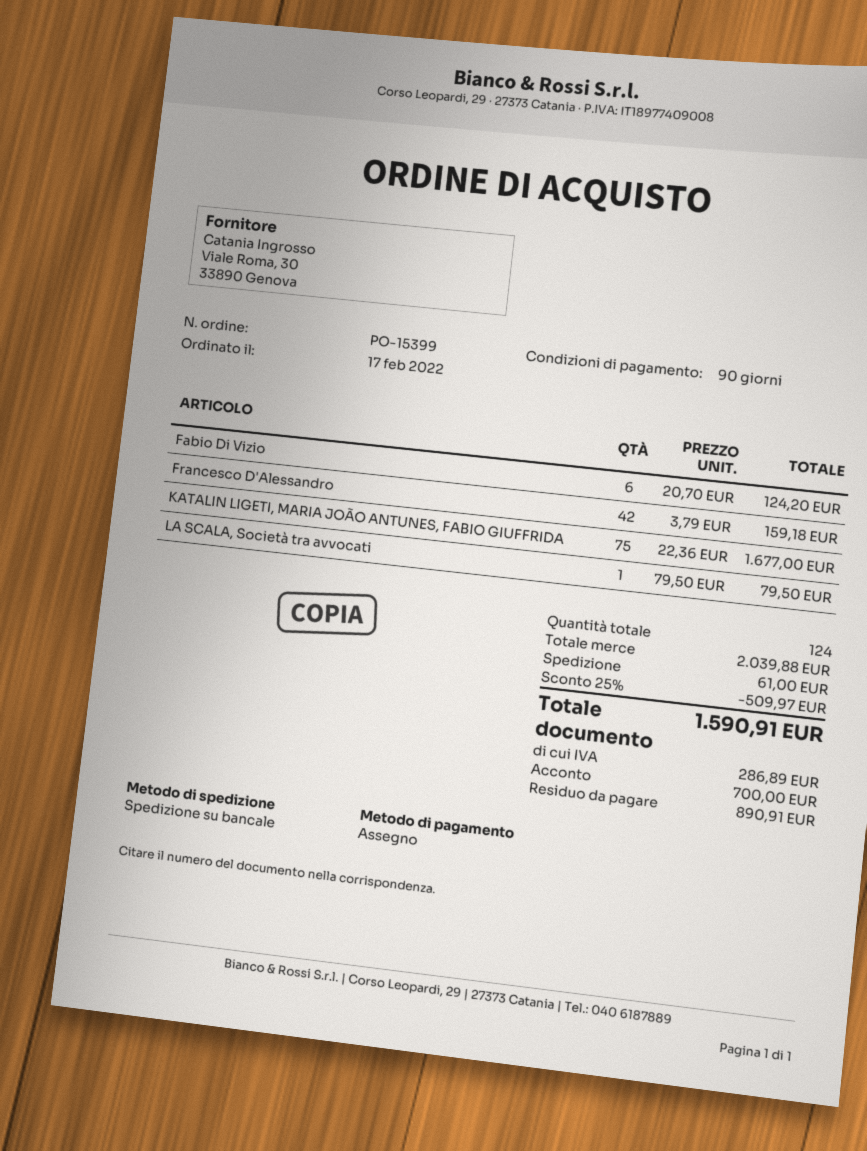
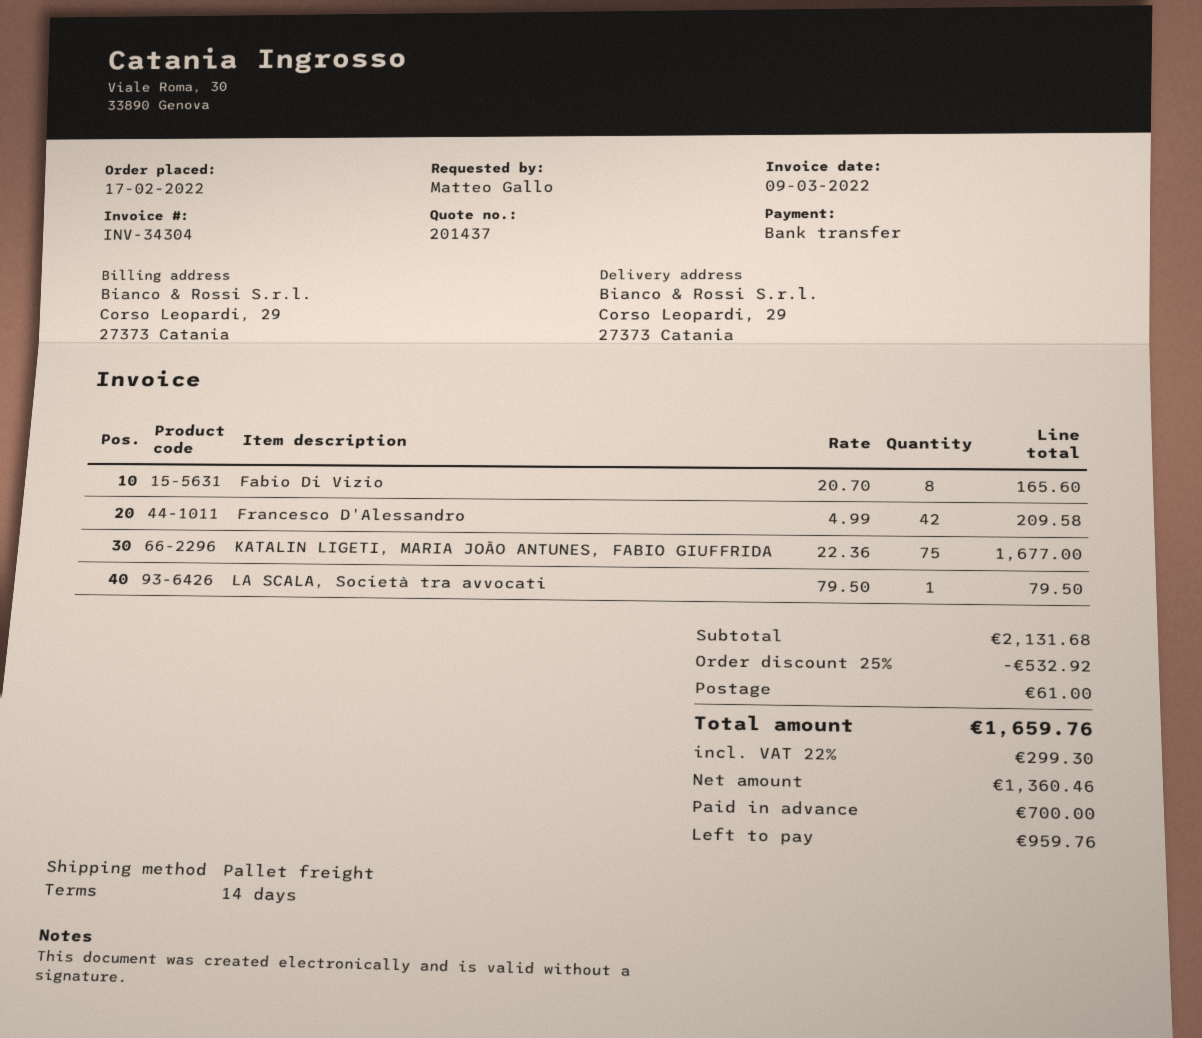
payment terms: 90 days -> 14 days
payment method: cheque -> bank transfer
Fabio Di Vizio: 6 x 20.70 = 124.20 -> 8 x 20.70 = 165.60
Francesco D'Alessandro: 42 x 3.79 = 159.18 -> 42 x 4.99 = 209.58
subtotal: 2039.88 -> 2131.68
discount: 25% = 509.97 -> 25% = 532.92
tax: 286.89 -> 299.30
total: 1590.91 -> 1659.76
balance: 890.91 -> 959.76

